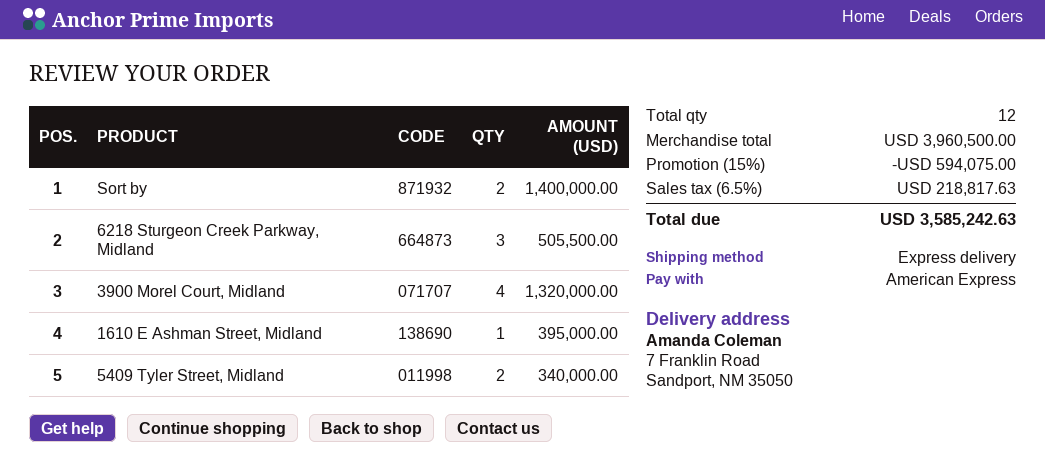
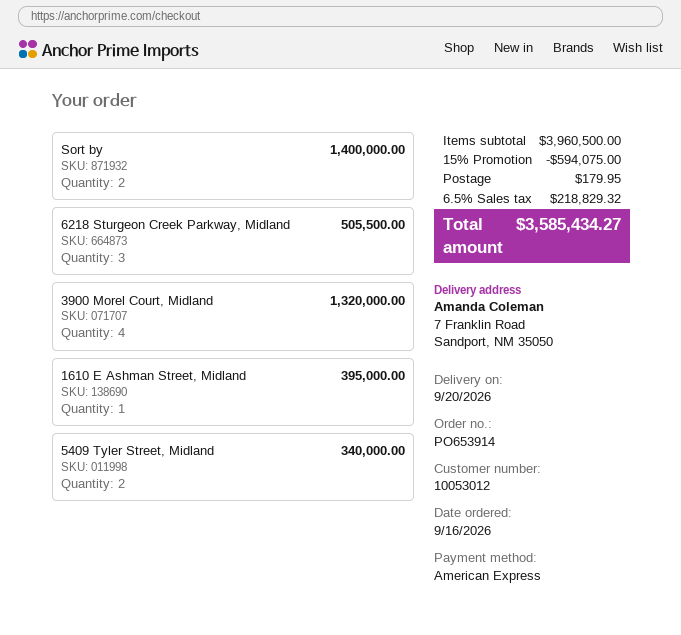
shipping: none -> 179.95
tax: 6.5% = 218817.63 -> 6.5% = 218829.32
total: 3585242.63 -> 3585434.27

